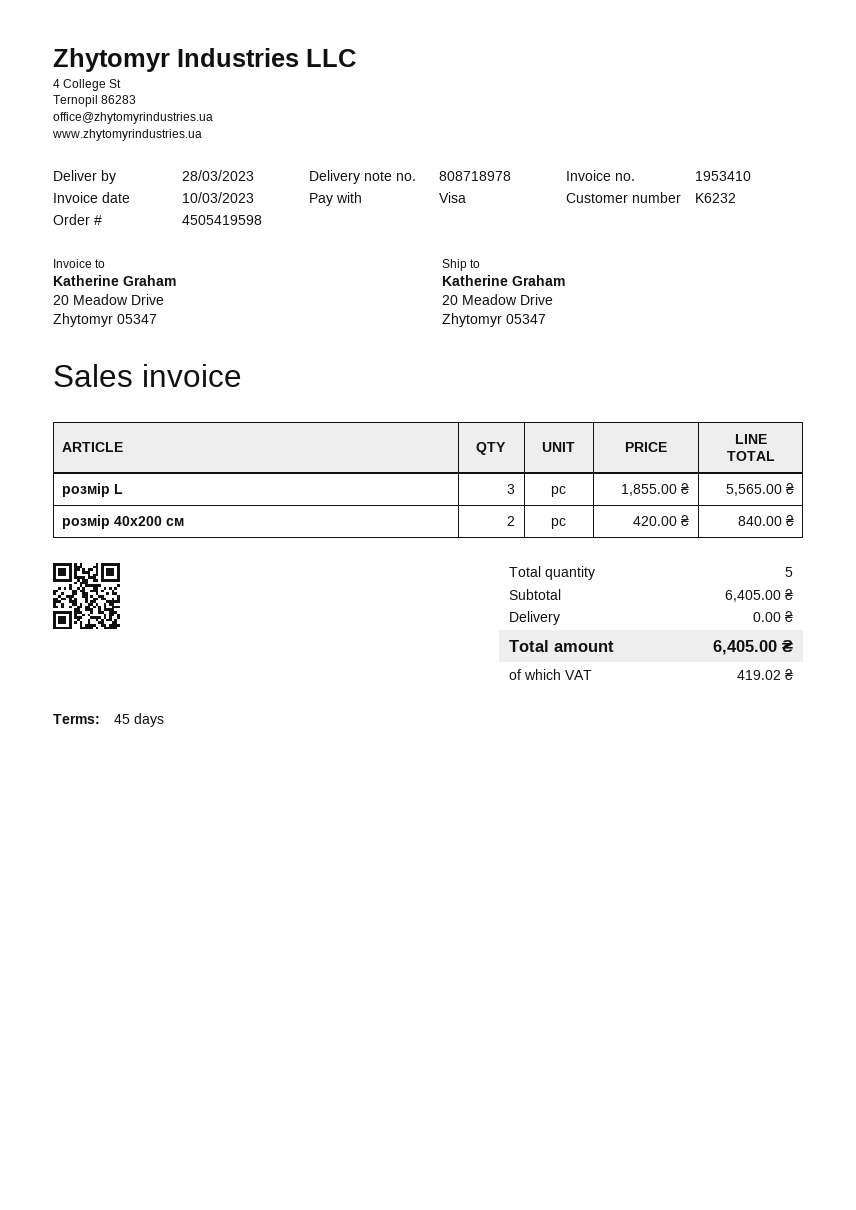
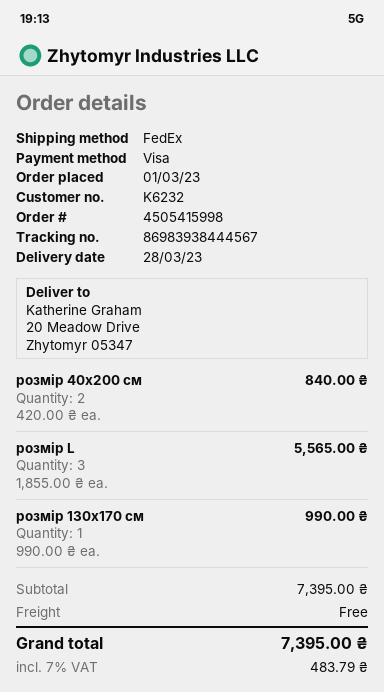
order number: 4505419598 -> 4505415998
розмір 130х170 см: none -> 1 x 990.00 = 990.00
subtotal: 6405.00 -> 7395.00
tax: 419.02 -> 483.79
total: 6405.00 -> 7395.00

